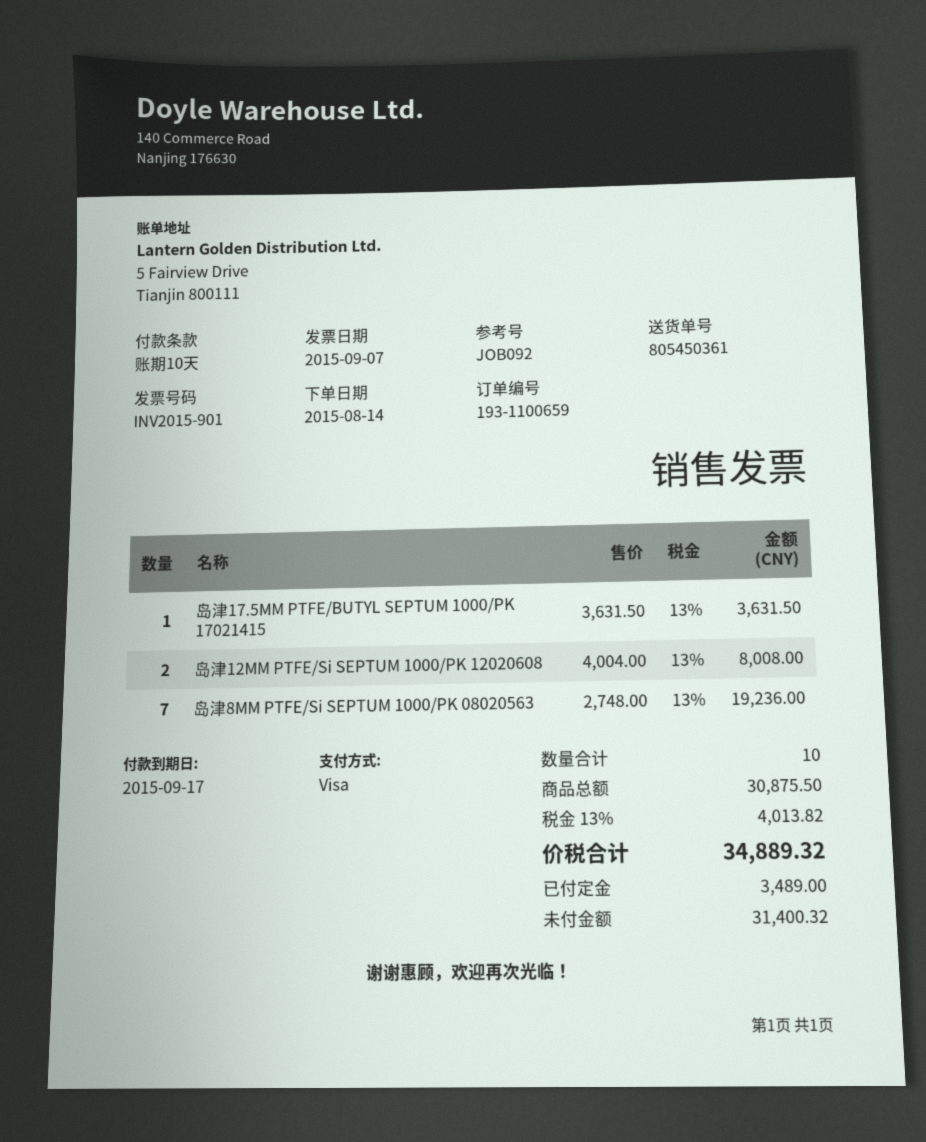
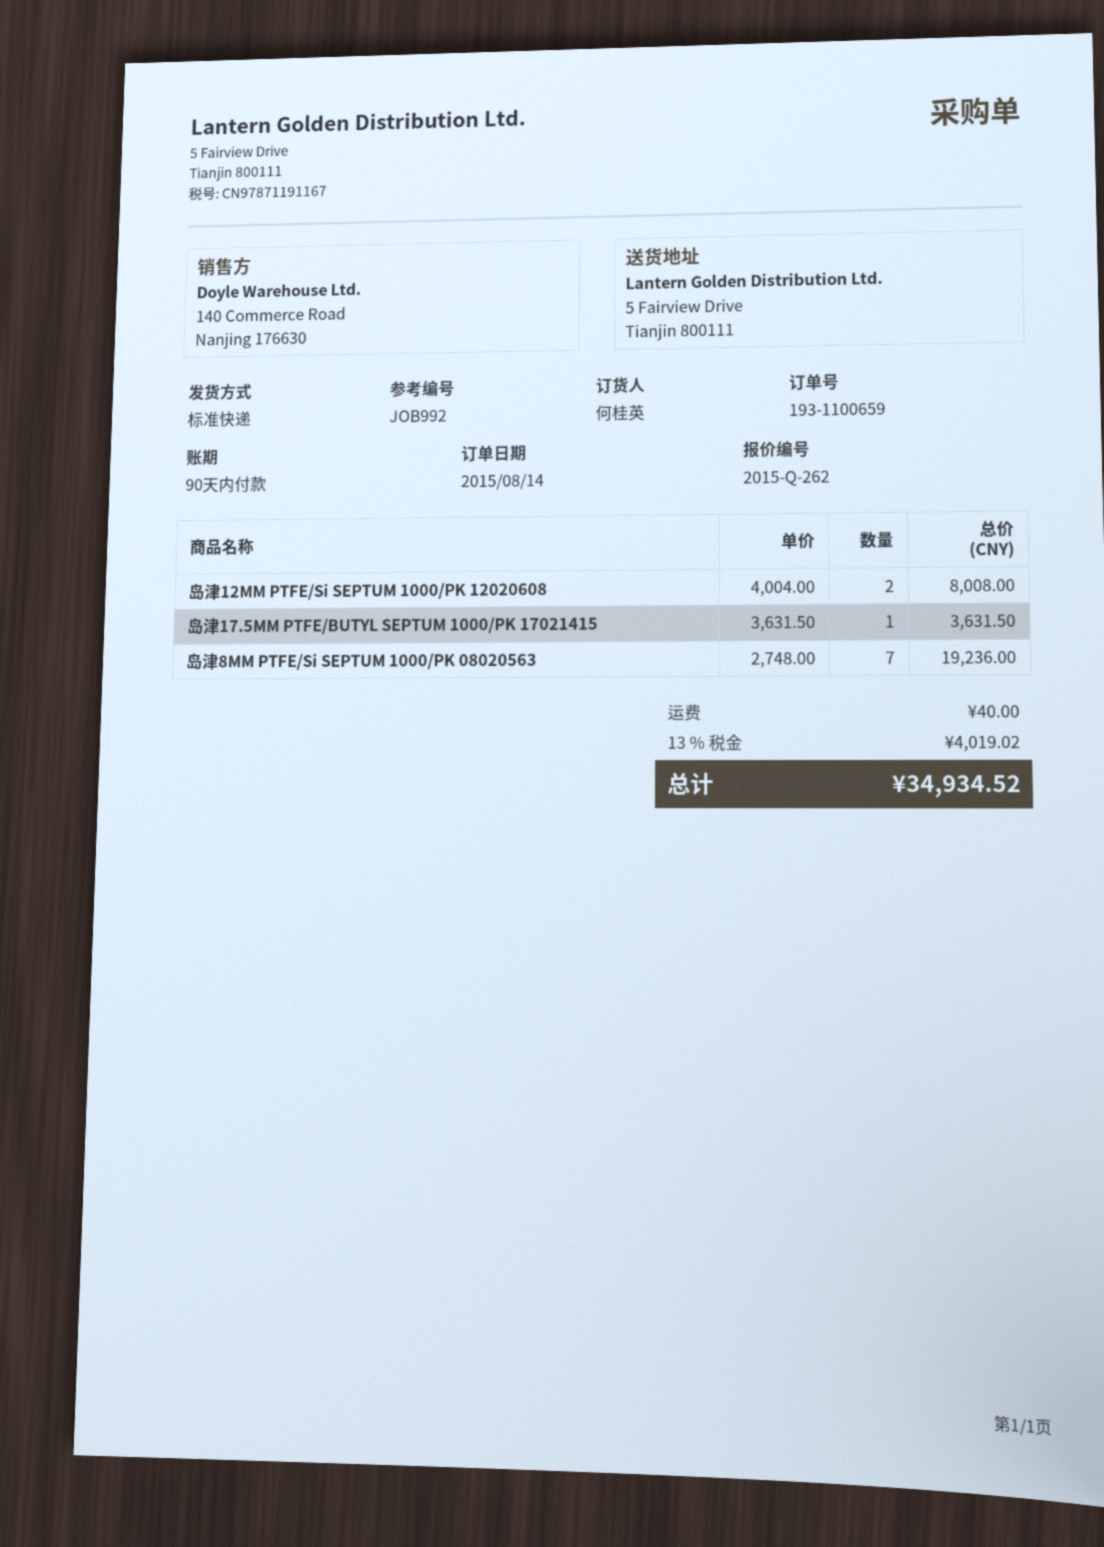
payment terms: 10 days -> 90 days
reference: JOB092 -> JOB992
shipping: none -> 40.00
tax: 13% = 4013.82 -> 13% = 4019.02
total: 34889.32 -> 34934.52

